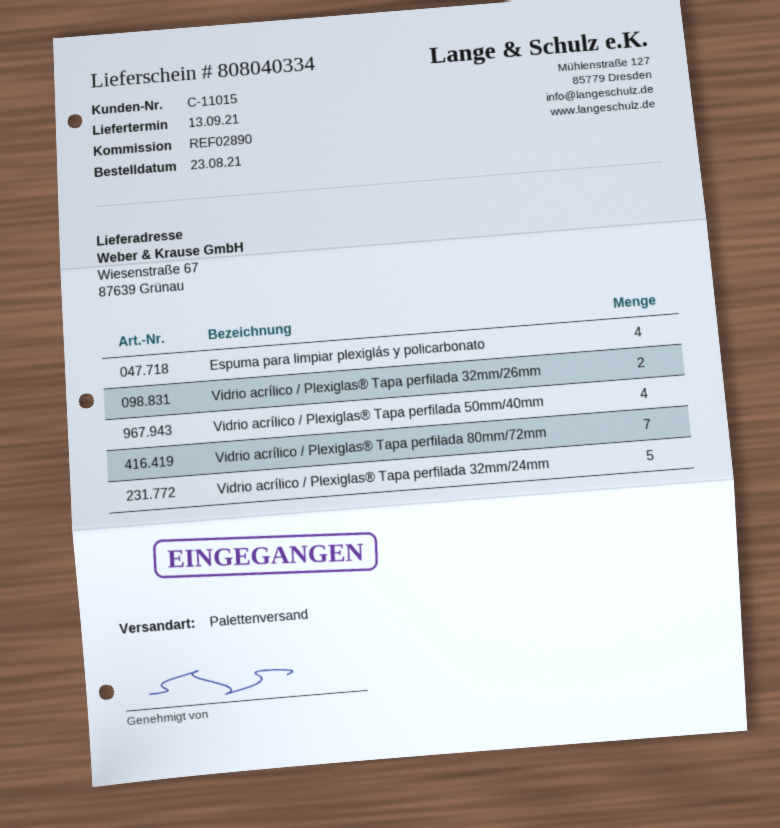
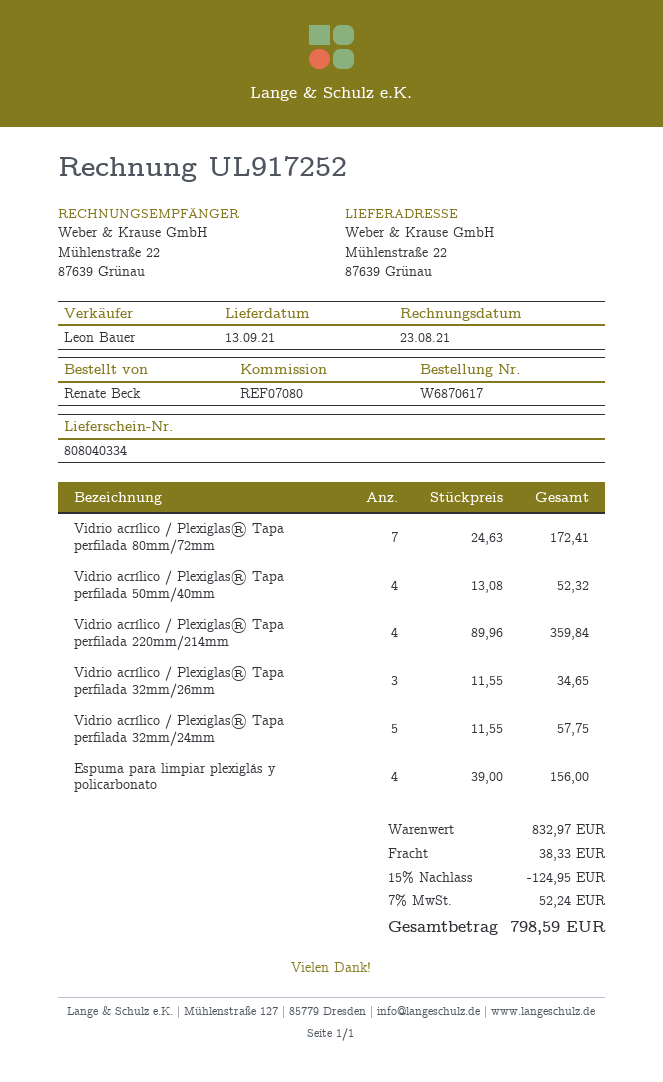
reference: REF02890 -> REF07080
ship to: Wiesenstraße 67, 87639 Grünau -> Mühlenstraße 22, 87639 Grünau
Vidrio acrílico / Plexiglas® Tapa perfilada 32mm/26mm: 2 -> 3
Vidrio acrílico / Plexiglas® Tapa perfilada 220mm/214mm: none -> 4

